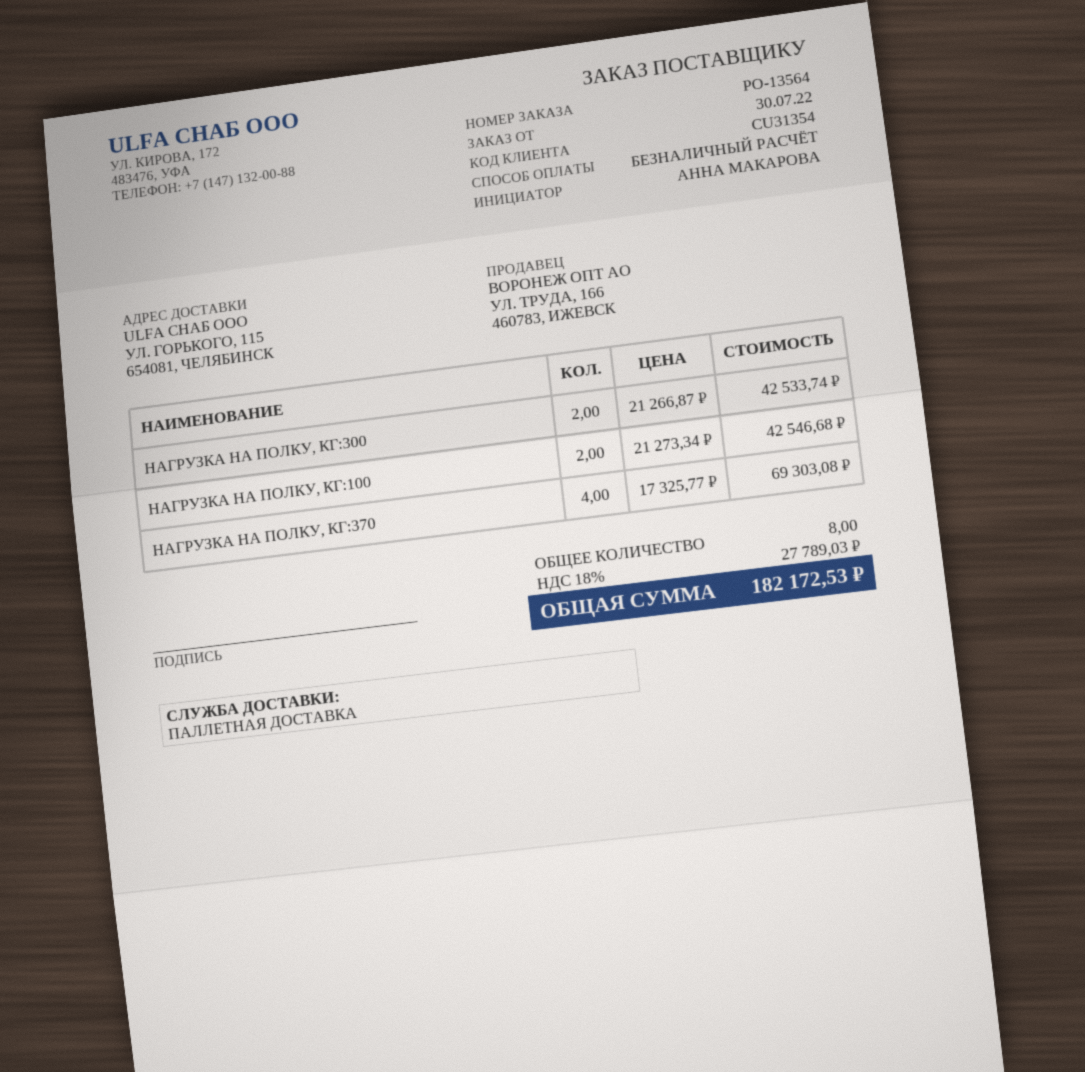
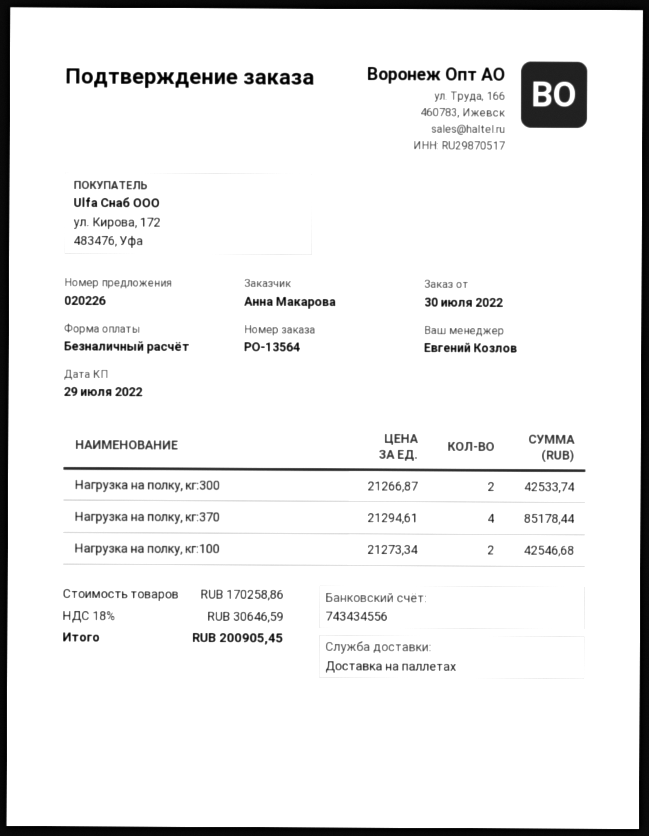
НАГРУЗКА НА ПОЛКУ, КГ:370: 4 x 17325.77 = 69303.08 -> 4 x 21294.61 = 85178.44
tax: 18% = 27789.03 -> 18% = 30646.59
total: 182172.53 -> 200905.45

